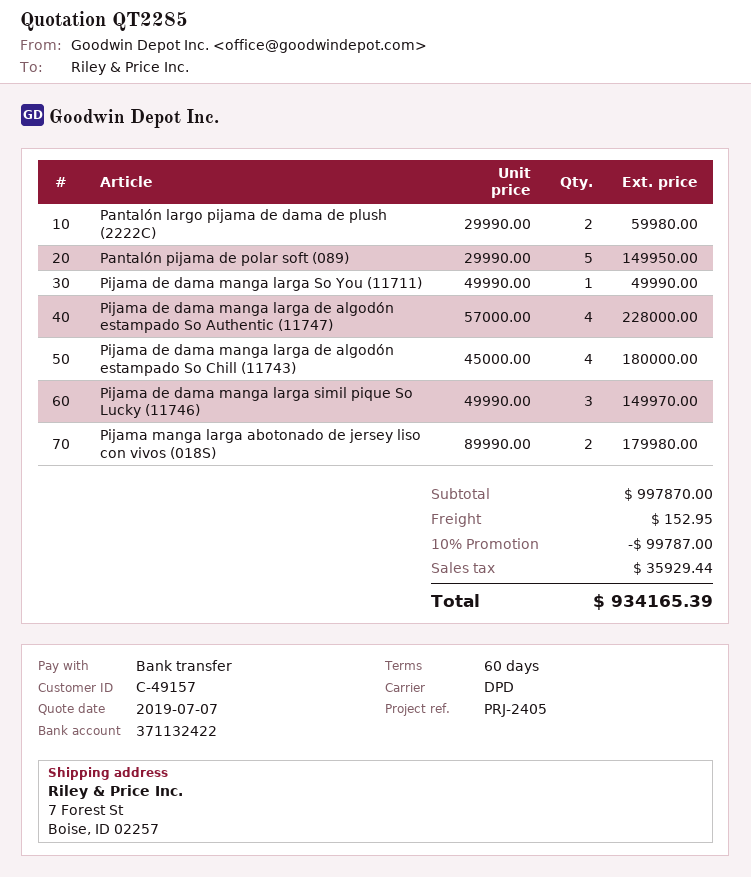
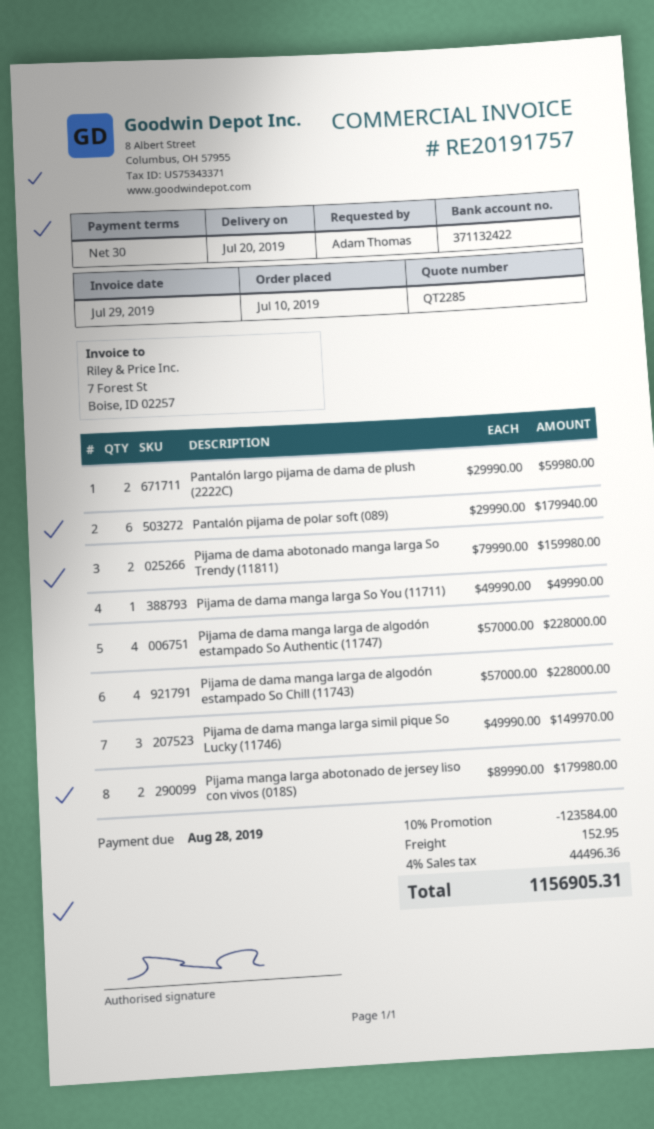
payment terms: 60 days -> 30 days
Pantalón pijama de polar soft (089): 5 x 29990.00 = 149950.00 -> 6 x 29990.00 = 179940.00
Pijama de dama manga larga de algodón estampado So Chill (11743): 4 x 45000.00 = 180000.00 -> 4 x 57000.00 = 228000.00
Pijama de dama abotonado manga larga So Trendy (11811): none -> 2 x 79990.00 = 159980.00
discount: 10% = 99787.00 -> 10% = 123584.00
tax: 35929.44 -> 44496.36
total: 934165.39 -> 1156905.31

